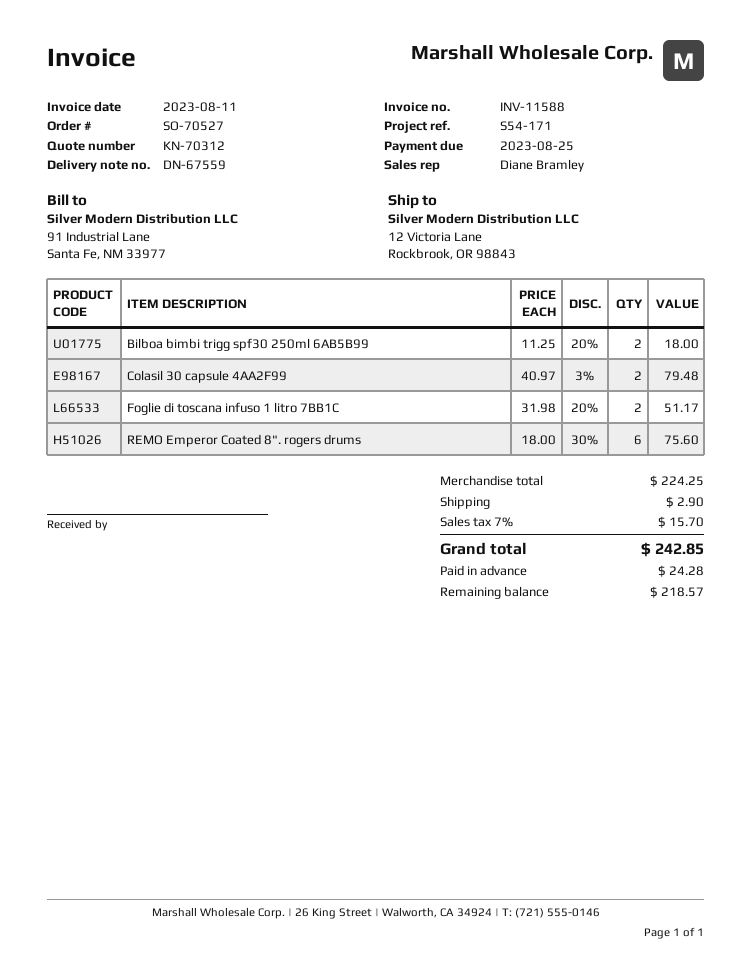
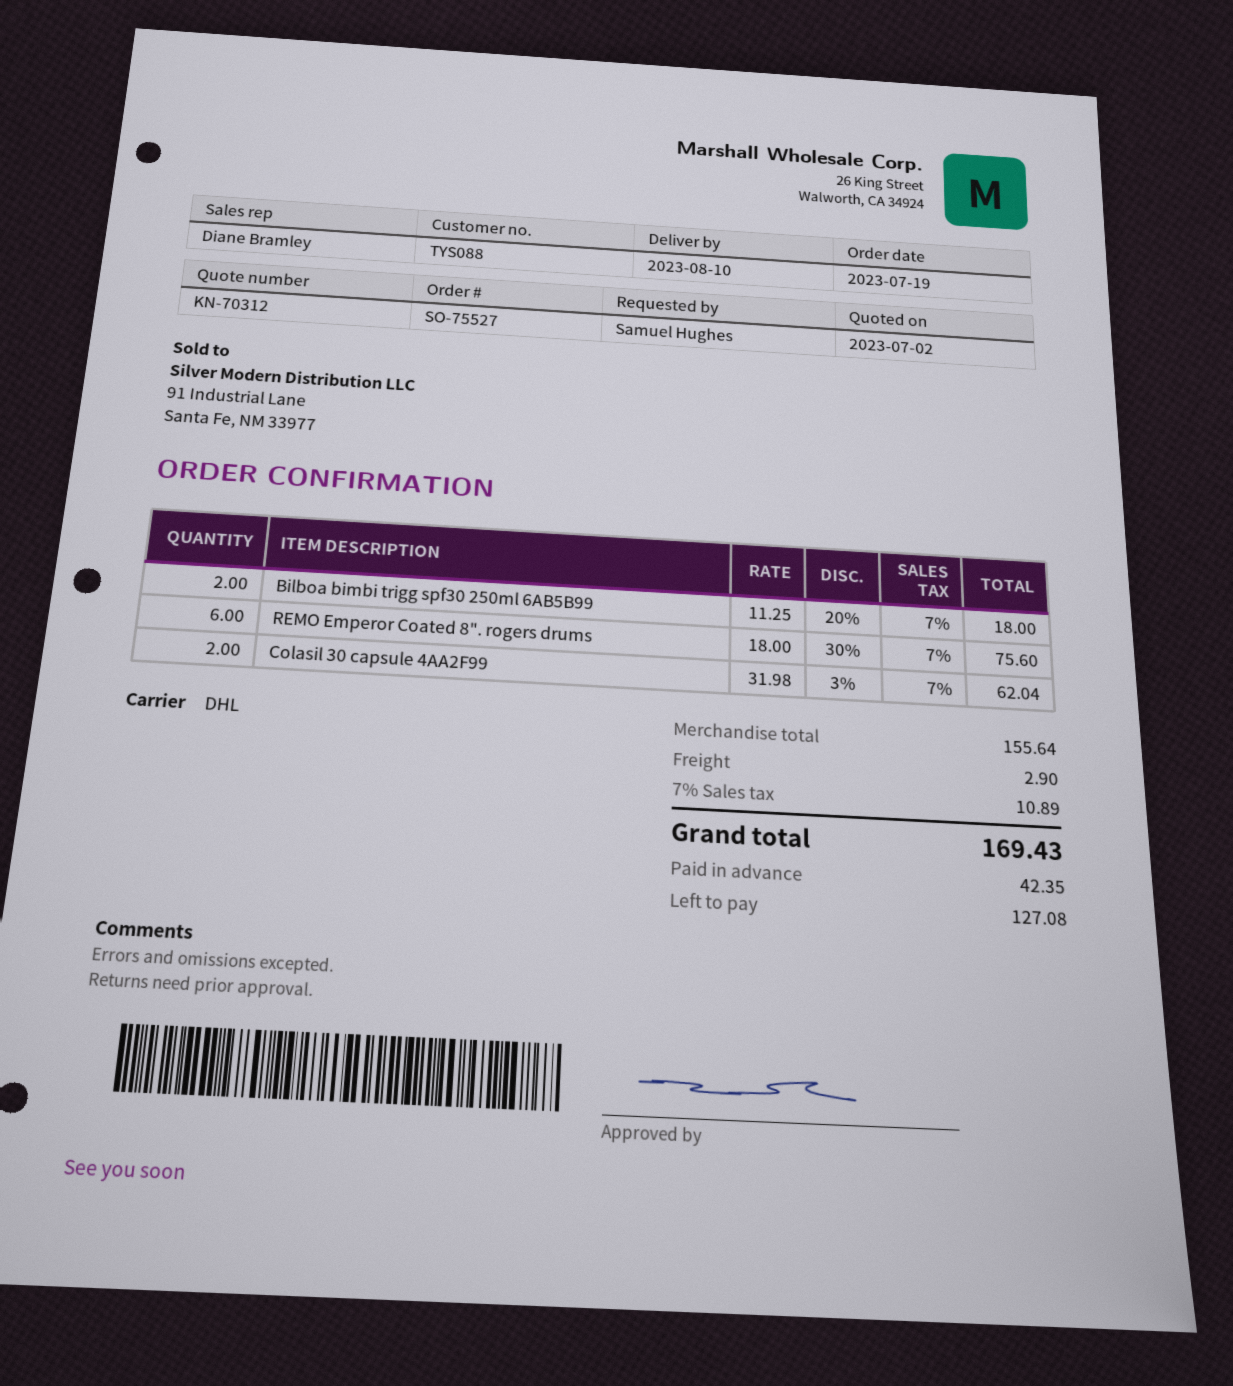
order number: SO-70527 -> SO-75527
Colasil 30 capsule 4AA2F99: 2 x 40.97 - 3% = 79.48 -> 2 x 31.98 - 3% = 62.04
Foglie di toscana infuso 1 litro 7BB1C: 2 x 31.98 - 20% = 51.17 -> none
subtotal: 224.25 -> 155.64
tax: 7% = 15.70 -> 7% = 10.89
total: 242.85 -> 169.43
deposit: 24.28 -> 42.35
balance: 218.57 -> 127.08

